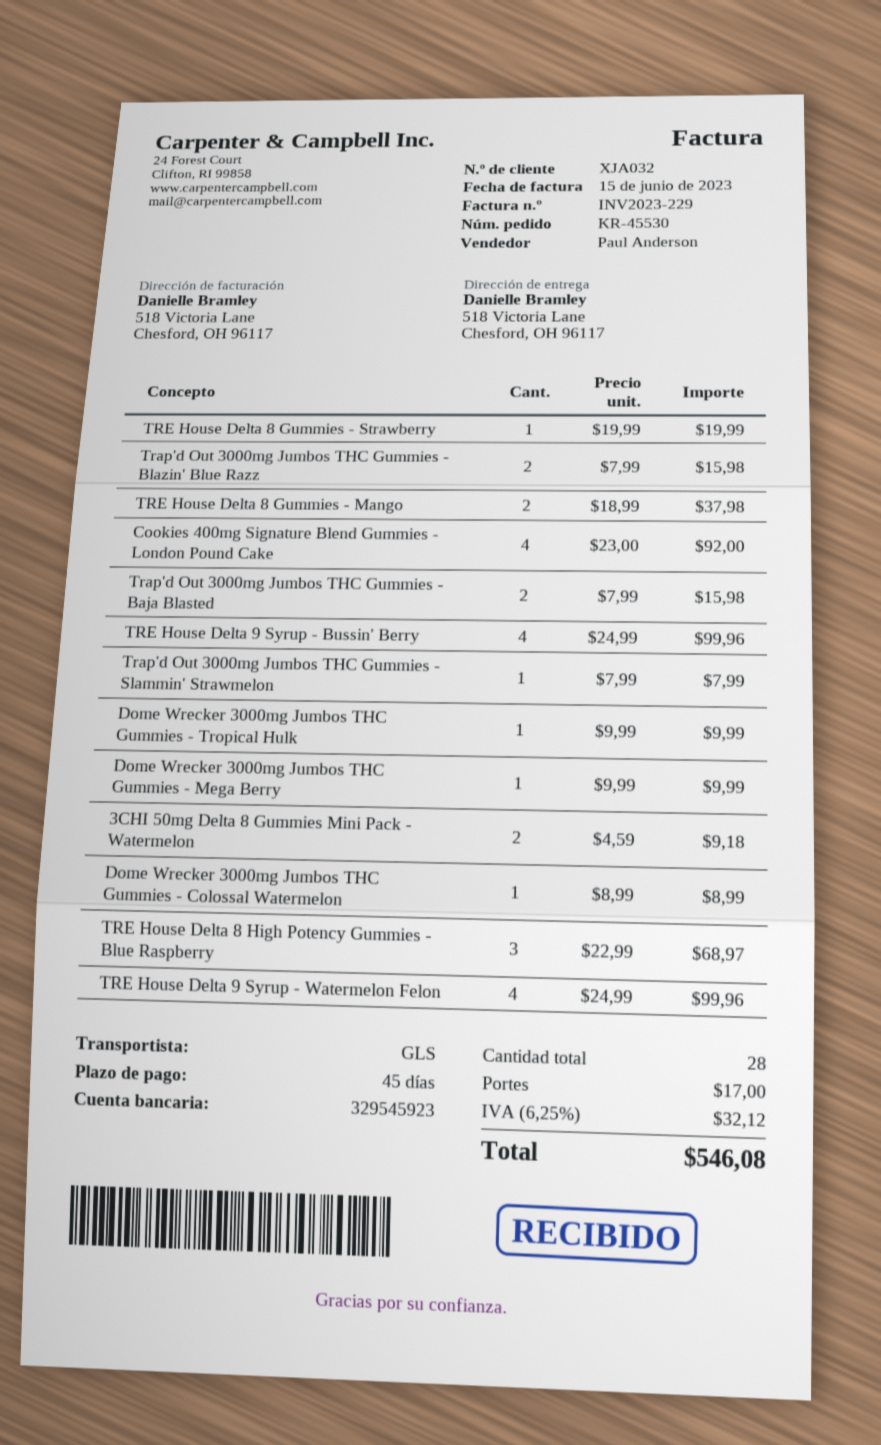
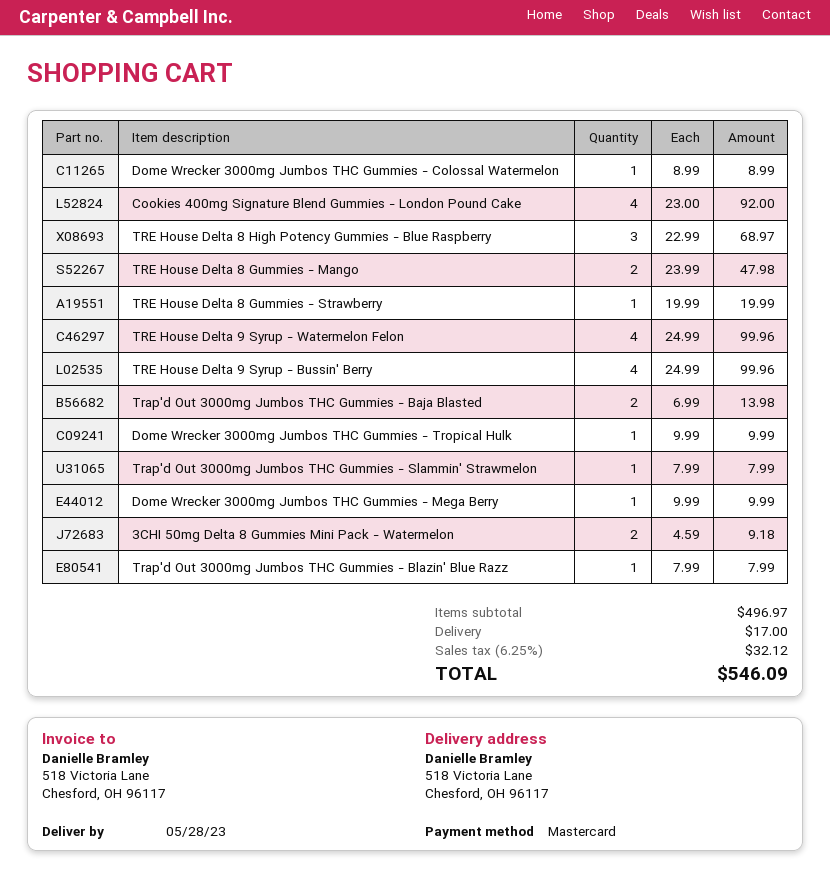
Trap'd Out 3000mg Jumbos THC Gummies - Blazin' Blue Razz: 2 x 7.99 = 15.98 -> 1 x 7.99 = 7.99
TRE House Delta 8 Gummies - Mango: 2 x 18.99 = 37.98 -> 2 x 23.99 = 47.98
Trap'd Out 3000mg Jumbos THC Gummies - Baja Blasted: 2 x 7.99 = 15.98 -> 2 x 6.99 = 13.98
total: 546.08 -> 546.09

